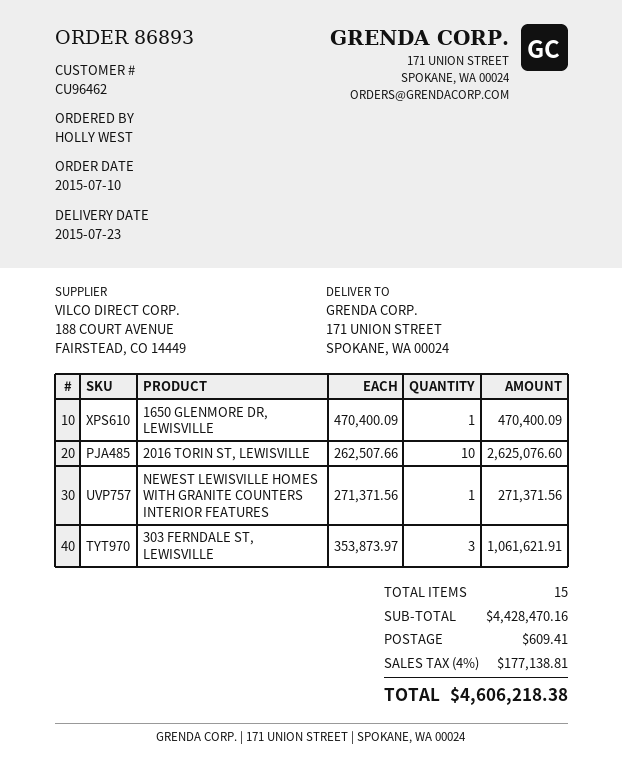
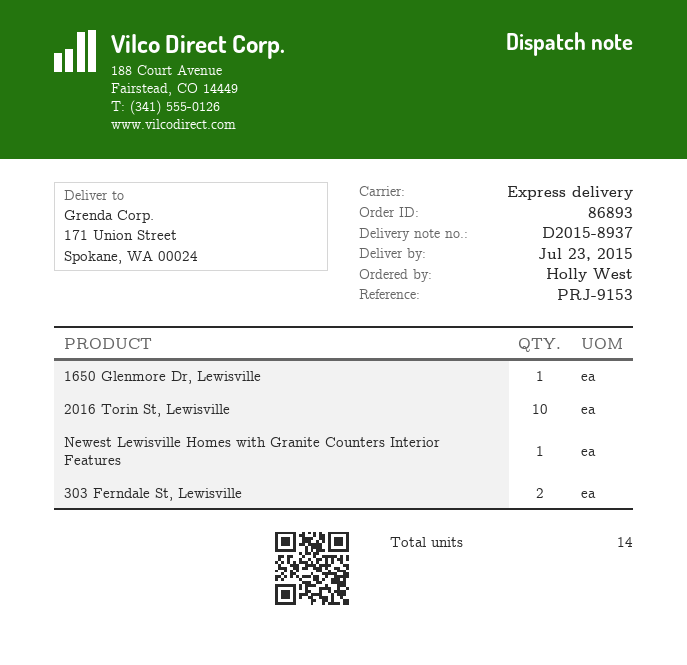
303 FERNDALE ST, LEWISVILLE: 3 -> 2
total quantity: 15 -> 14

